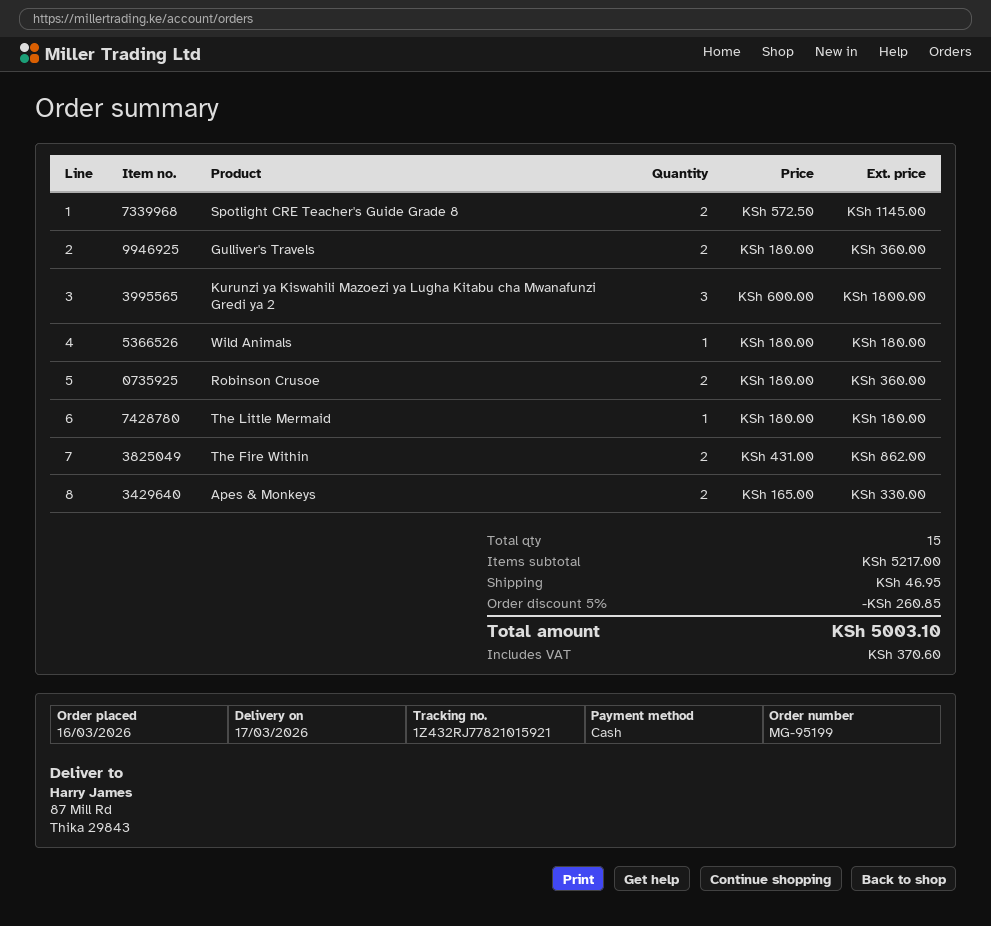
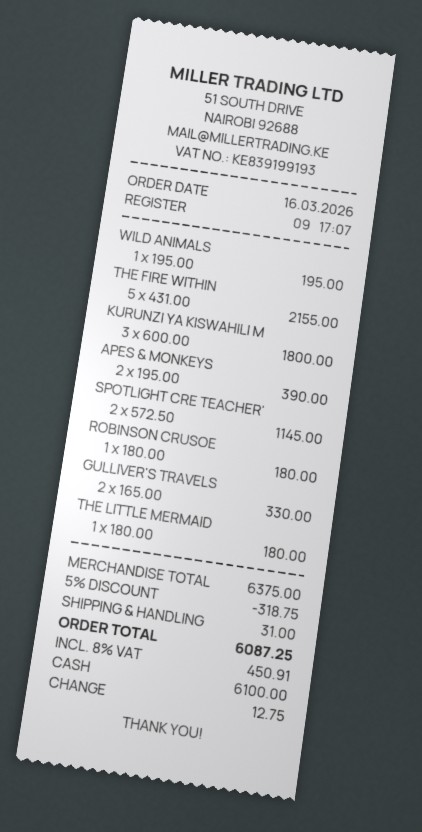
Gulliver's Travels: 2 x 180.00 = 360.00 -> 2 x 165.00 = 330.00
Wild Animals: 1 x 180.00 = 180.00 -> 1 x 195.00 = 195.00
Robinson Crusoe: 2 x 180.00 = 360.00 -> 1 x 180.00 = 180.00
The Fire Within: 2 x 431.00 = 862.00 -> 5 x 431.00 = 2155.00
Apes & Monkeys: 2 x 165.00 = 330.00 -> 2 x 195.00 = 390.00
subtotal: 5217.00 -> 6375.00
discount: 5% = 260.85 -> 5% = 318.75
shipping: 46.95 -> 31.00
tax: 370.60 -> 450.91
total: 5003.10 -> 6087.25

